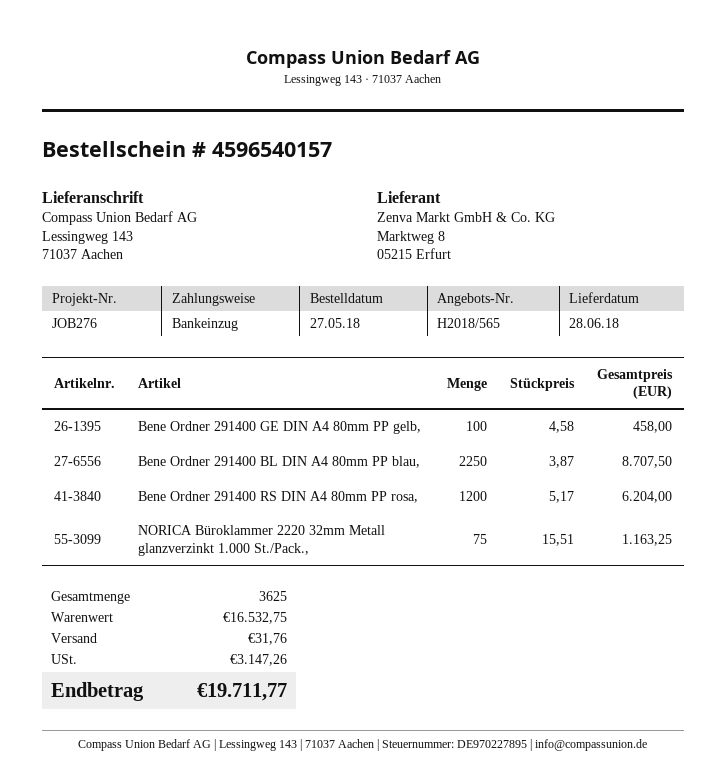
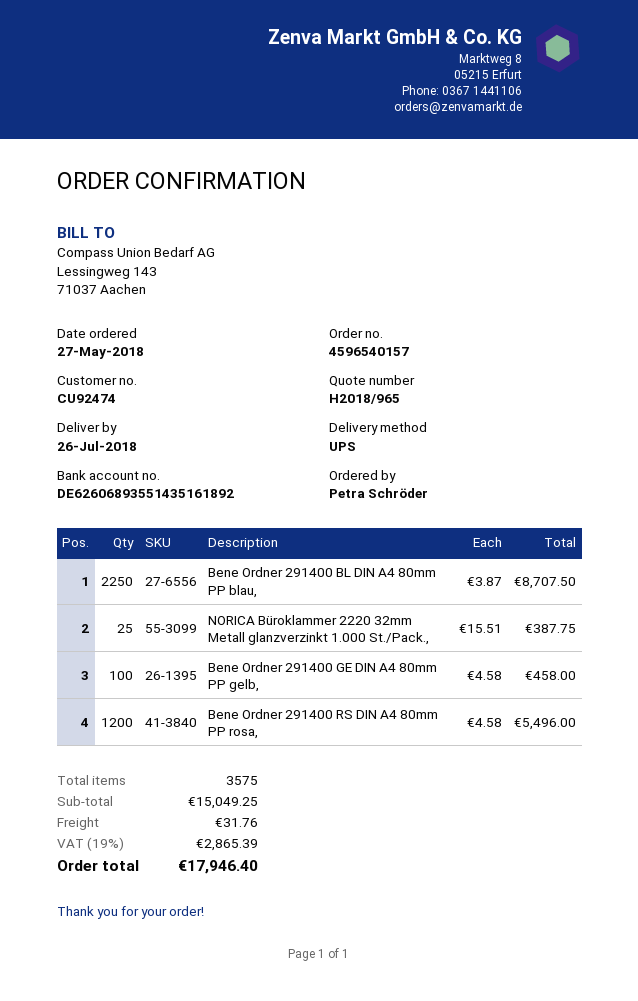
quote number: H2018/565 -> H2018/965
delivery date: 2018-06-28 -> 2018-07-26
Bene Ordner 291400 RS DIN A4 80mm PP rosa,: 1200 x 5.17 = 6204.00 -> 1200 x 4.58 = 5496.00
NORICA Büroklammer 2220 32mm Metall glanzverzinkt 1.000 St./Pack.,: 75 x 15.51 = 1163.25 -> 25 x 15.51 = 387.75
total quantity: 3625 -> 3575
subtotal: 16532.75 -> 15049.25
tax: 3147.26 -> 2865.39
total: 19711.77 -> 17946.40

